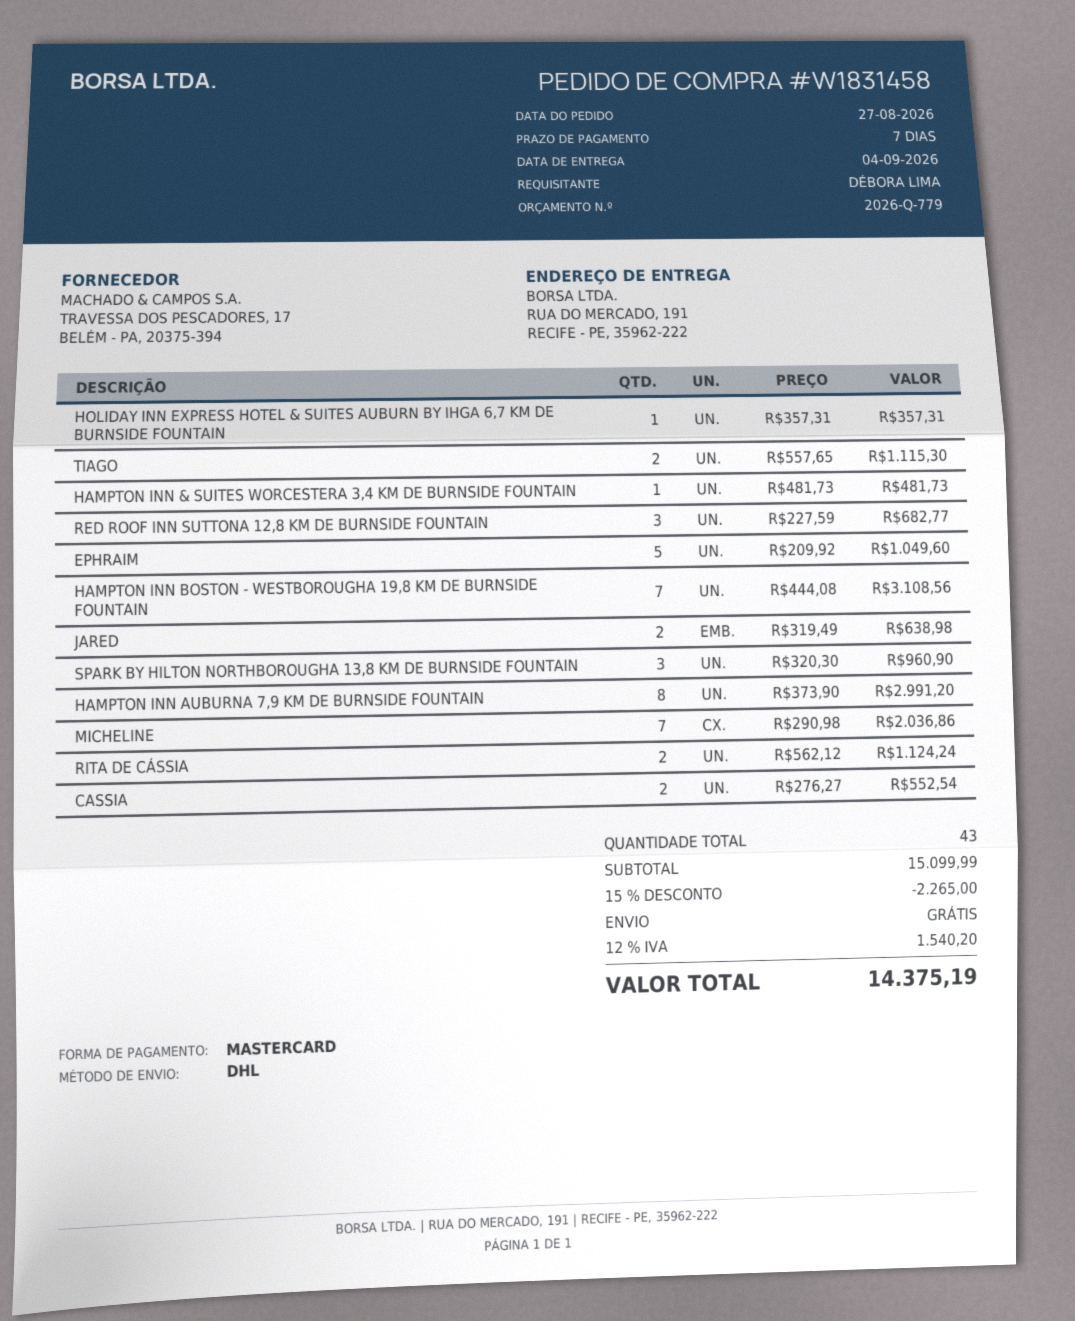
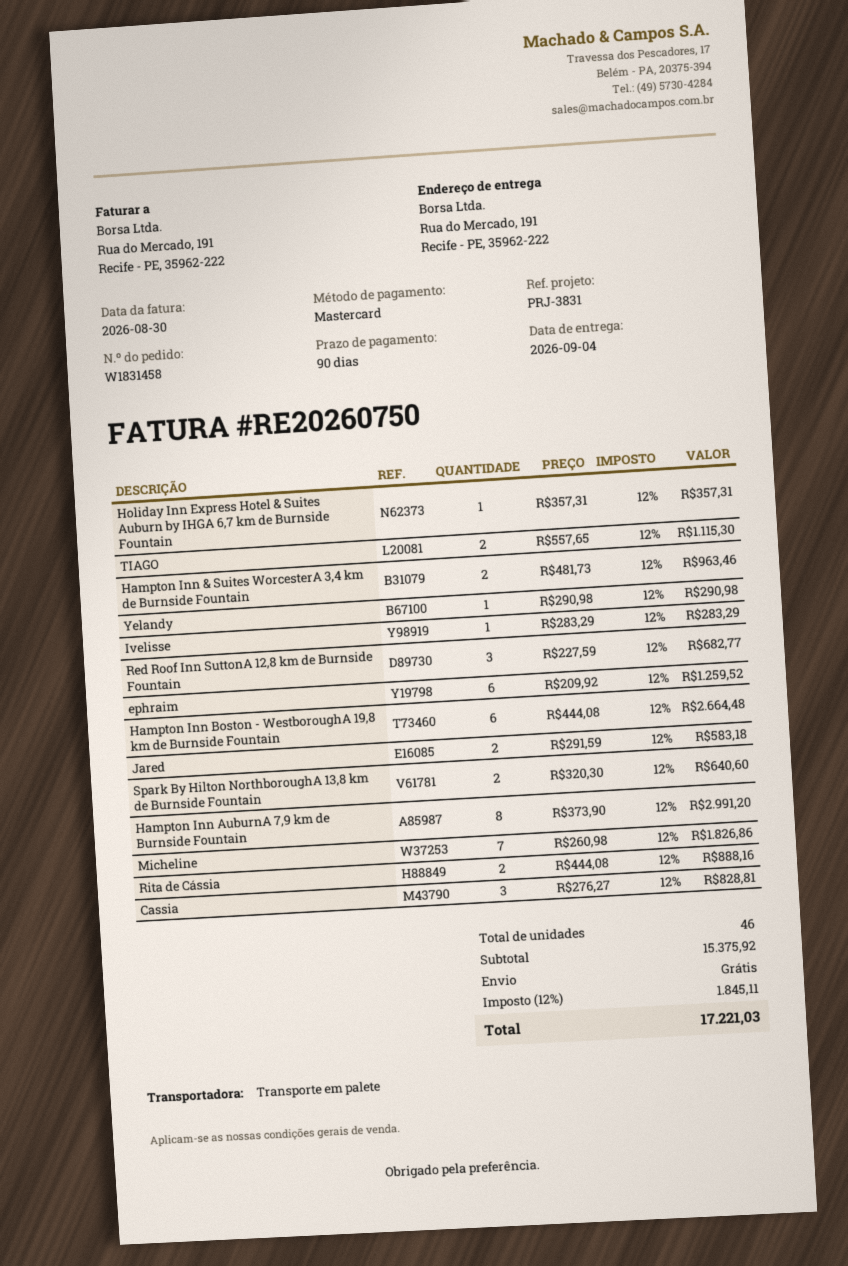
payment terms: 7 days -> 90 days
shipping method: DHL -> pallet freight
HAMPTON INN & SUITES WORCESTERA 3,4 KM DE BURNSIDE FOUNTAIN: 1 x 481.73 = 481.73 -> 2 x 481.73 = 963.46
EPHRAIM: 5 x 209.92 = 1049.60 -> 6 x 209.92 = 1259.52
HAMPTON INN BOSTON - WESTBOROUGHA 19,8 KM DE BURNSIDE FOUNTAIN: 7 x 444.08 = 3108.56 -> 6 x 444.08 = 2664.48
JARED: 2 x 319.49 = 638.98 -> 2 x 291.59 = 583.18
SPARK BY HILTON NORTHBOROUGHA 13,8 KM DE BURNSIDE FOUNTAIN: 3 x 320.30 = 960.90 -> 2 x 320.30 = 640.60
MICHELINE: 7 x 290.98 = 2036.86 -> 7 x 260.98 = 1826.86
RITA DE CÁSSIA: 2 x 562.12 = 1124.24 -> 2 x 444.08 = 888.16
CASSIA: 2 x 276.27 = 552.54 -> 3 x 276.27 = 828.81
Yelandy: none -> 1 x 290.98 = 290.98
Ivelisse: none -> 1 x 283.29 = 283.29
total quantity: 43 -> 46
subtotal: 15099.99 -> 15375.92
discount: 15% = 2265.00 -> none
tax: 12% = 1540.20 -> 12% = 1845.11
total: 14375.19 -> 17221.03

